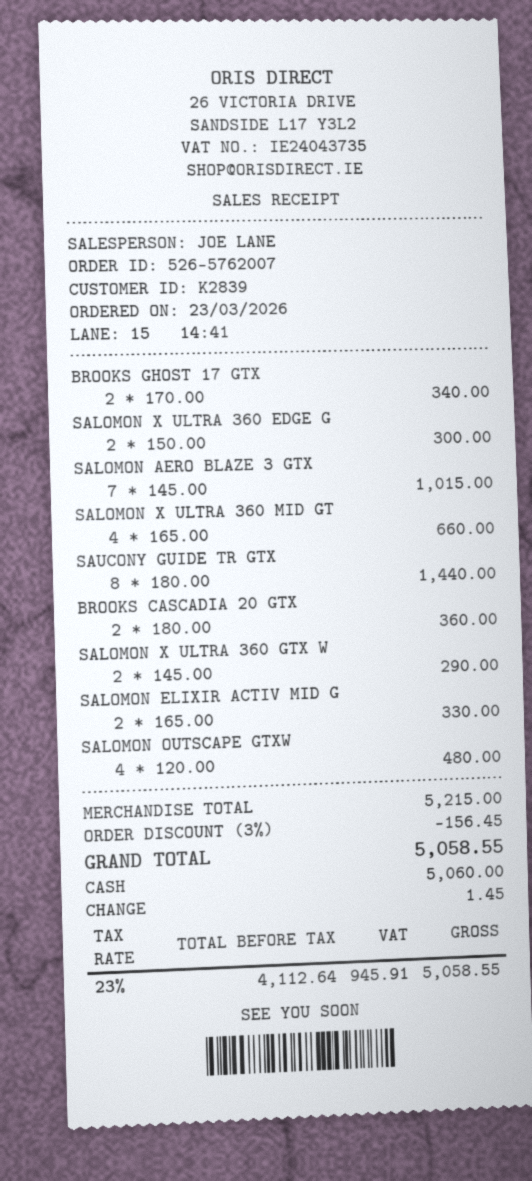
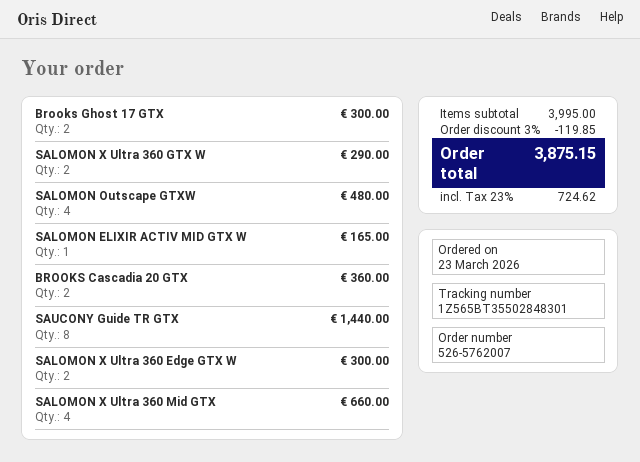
BROOKS GHOST 17 GTX: 2 for 340.00 -> 2 for 300.00
SALOMON AERO BLAZE 3 GTX: 7 for 1015.00 -> none
SALOMON ELIXIR ACTIV MID G: 2 for 330.00 -> 1 for 165.00
subtotal: 5215.00 -> 3995.00
discount: 3% = 156.45 -> 3% = 119.85
tax: 23% = 945.91 -> 23% = 724.62
total: 5058.55 -> 3875.15

